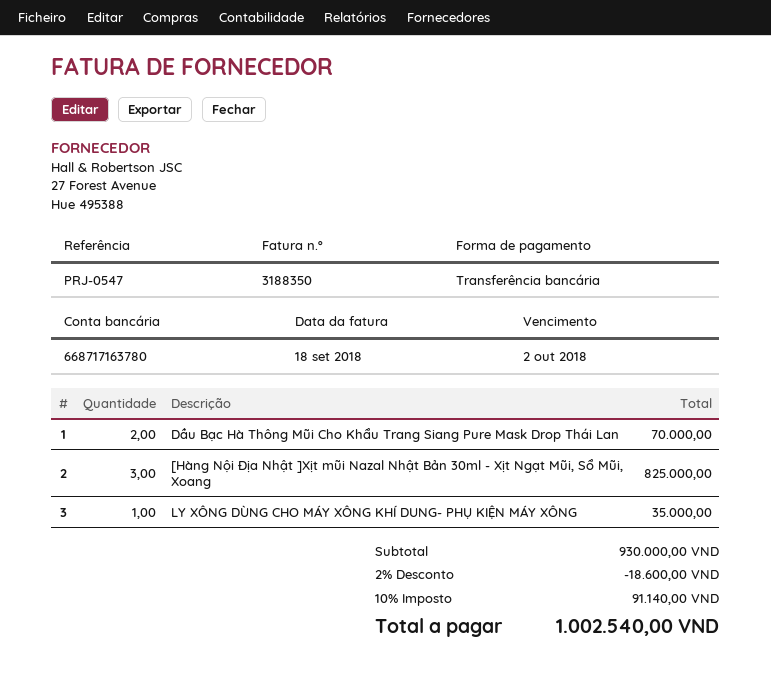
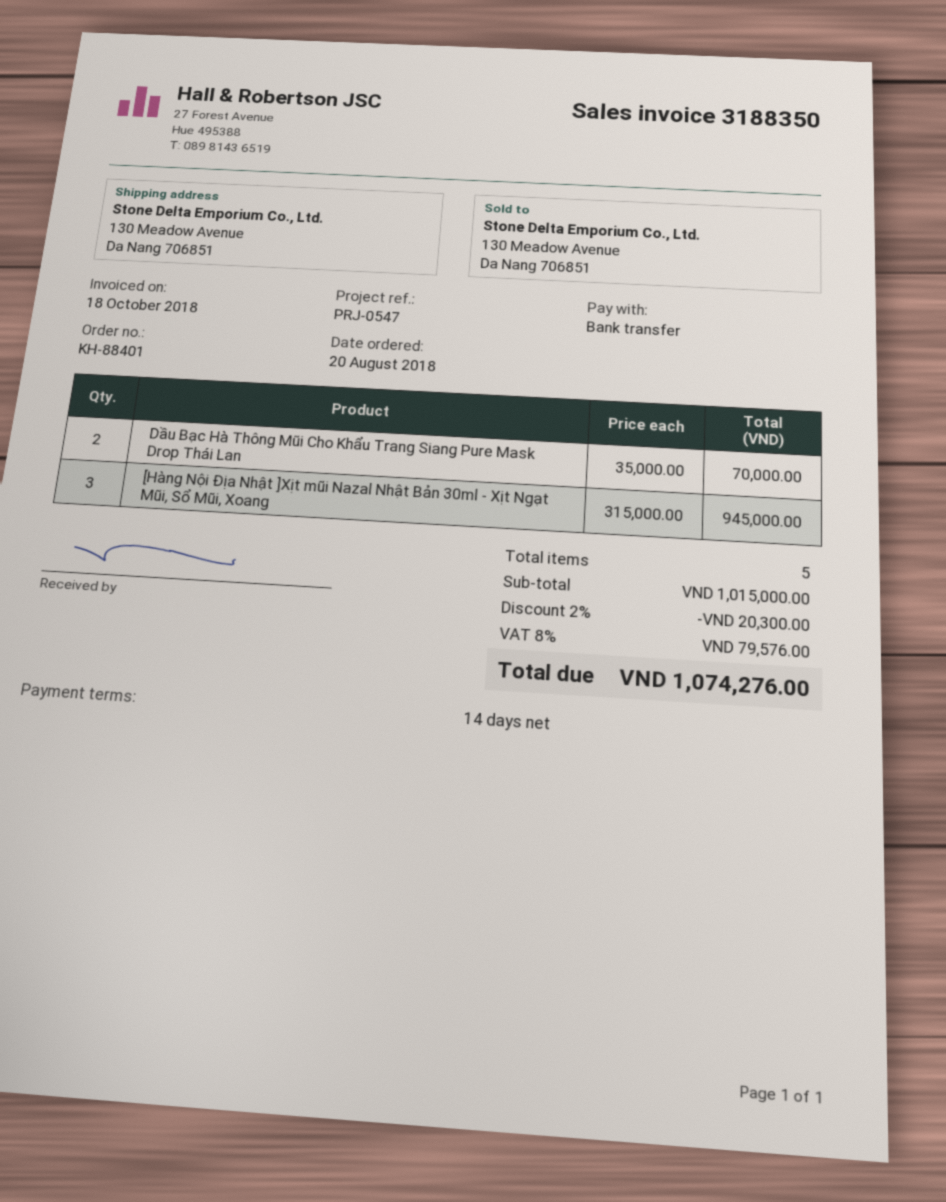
invoice date: 2018-09-18 -> 2018-10-18
[Hàng Nội Địa Nhật ]Xịt mũi Nazal Nhật Bản 30ml - Xịt Ngạt Mũi, Sổ Mũi, Xoang: 3 for 825000.00 -> 3 for 945000.00
LY XÔNG DÙNG CHO MÁY XÔNG KHÍ DUNG- PHỤ KIỆN MÁY XÔNG: 1 for 35000.00 -> none
subtotal: 930000.00 -> 1015000.00
discount: 2% = 18600.00 -> 2% = 20300.00
tax: 10% = 91140.00 -> 8% = 79576.00
total: 1002540.00 -> 1074276.00

